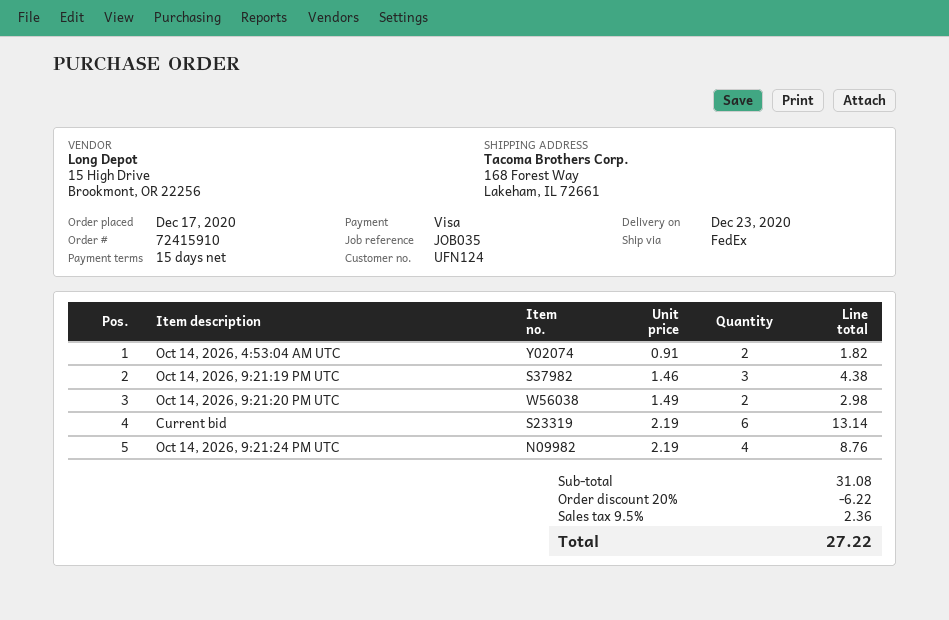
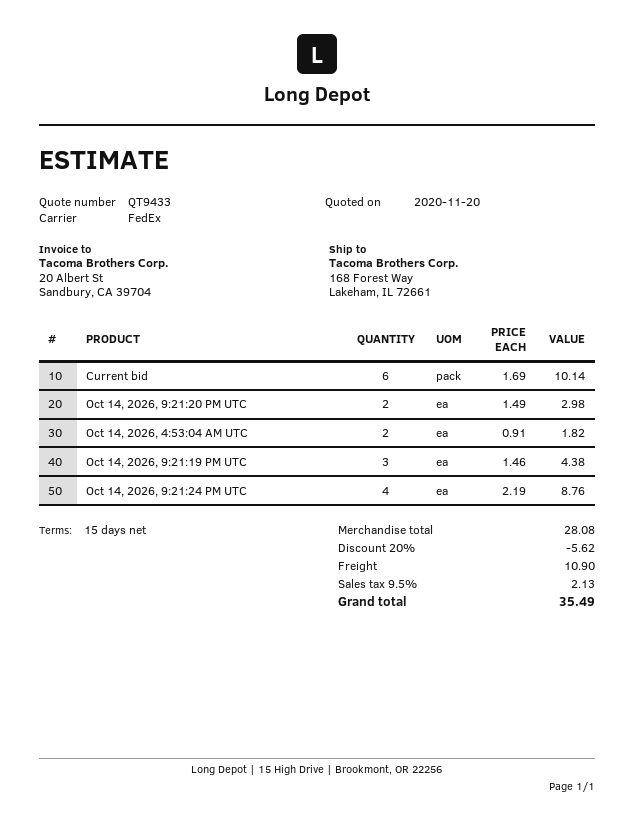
Current bid: 6 x 2.19 = 13.14 -> 6 x 1.69 = 10.14
subtotal: 31.08 -> 28.08
discount: 20% = 6.22 -> 20% = 5.62
shipping: none -> 10.90
tax: 9.5% = 2.36 -> 9.5% = 2.13
total: 27.22 -> 35.49

